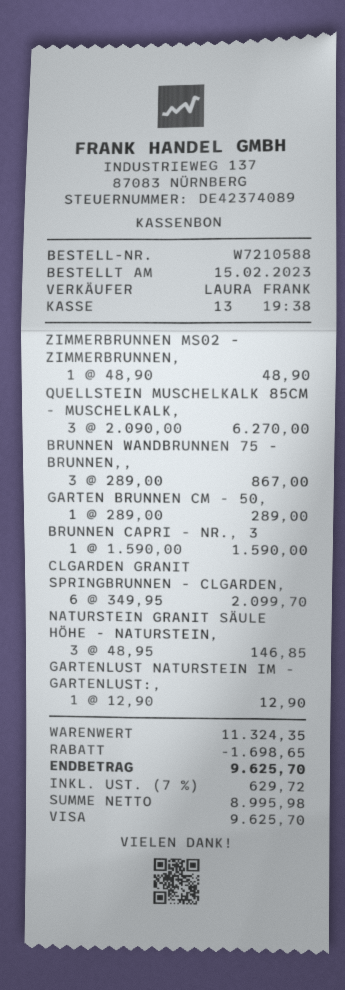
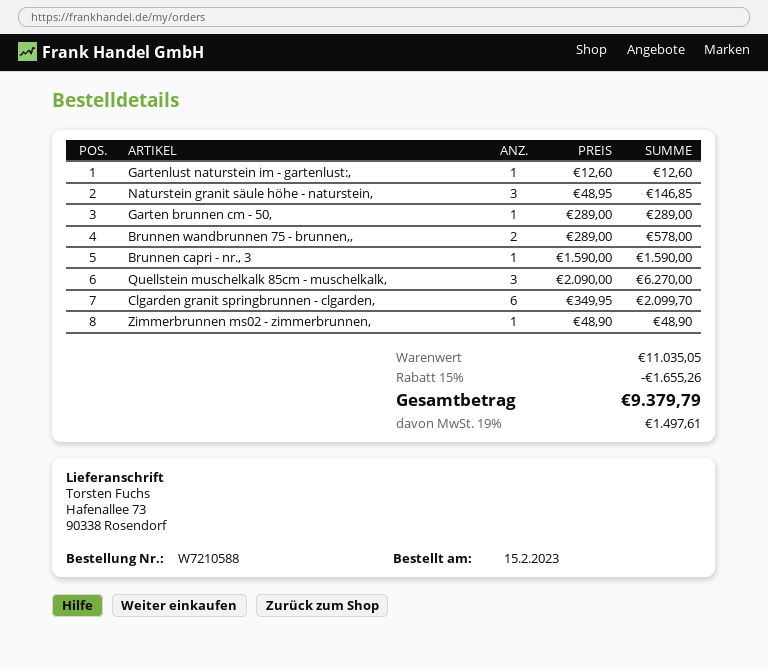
BRUNNEN WANDBRUNNEN 75 - BRUNNEN,,: 3 x 289.00 = 867.00 -> 2 x 289.00 = 578.00
GARTENLUST NATURSTEIN IM - GARTENLUST:,: 1 x 12.90 = 12.90 -> 1 x 12.60 = 12.60
subtotal: 11324.35 -> 11035.05
discount: 1698.65 -> 1655.26
tax: 7% = 629.72 -> 19% = 1497.61
total: 9625.70 -> 9379.79

